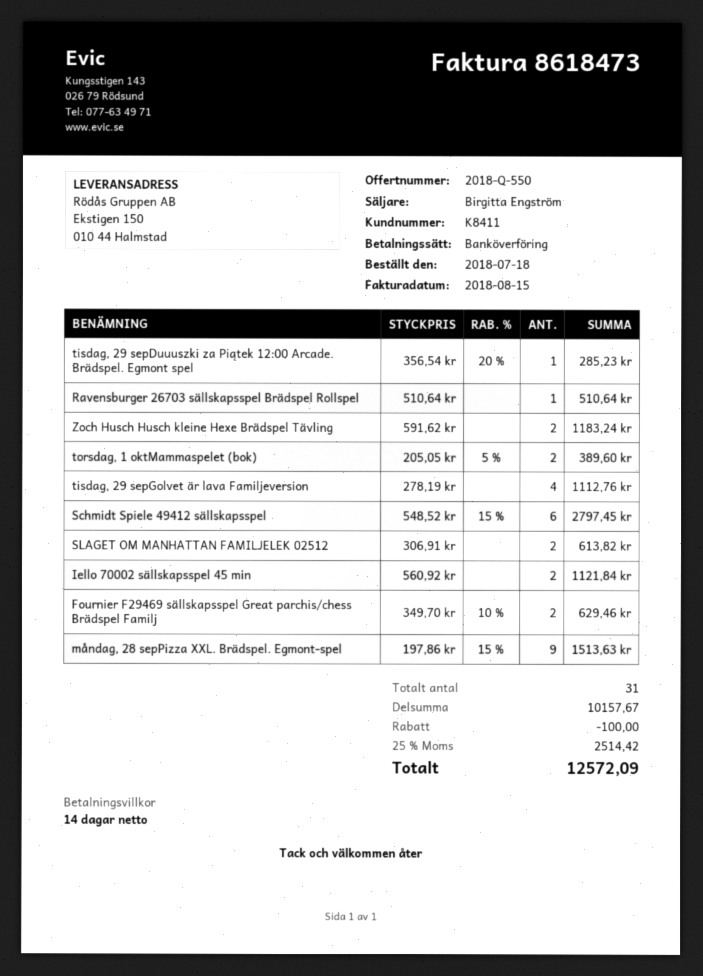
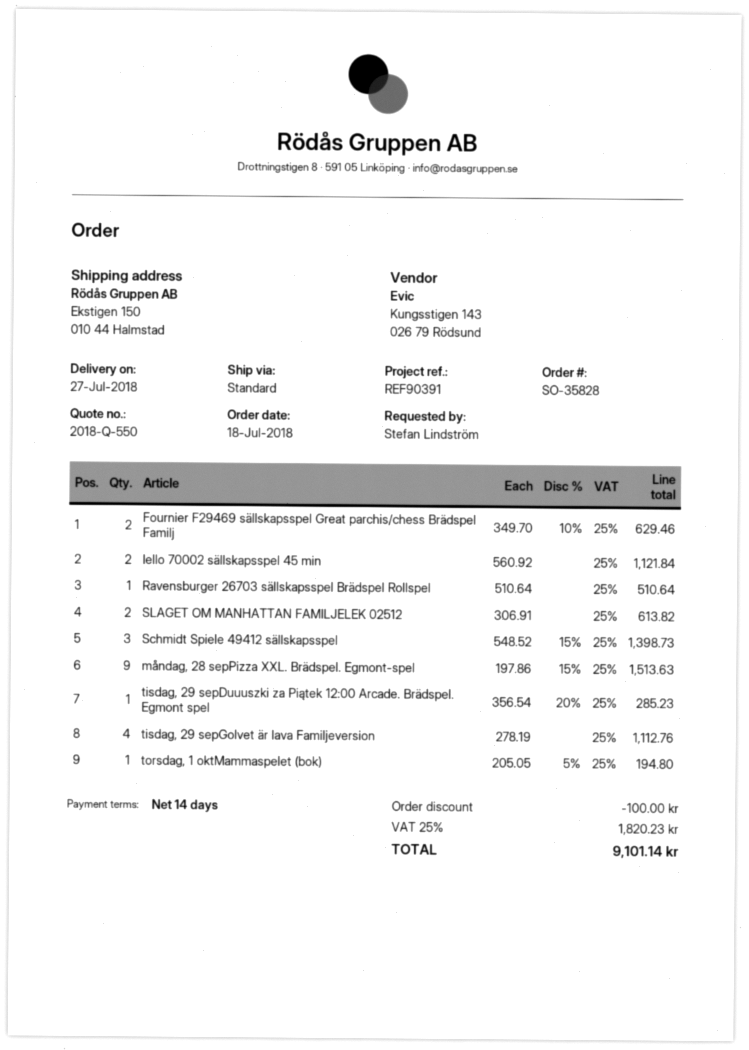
Zoch Husch Husch kleine Hexe Brädspel Tävling: 2 x 591.62 = 1183.24 -> none
torsdag, 1 oktMammaspelet (bok): 2 x 205.05 - 5% = 389.60 -> 1 x 205.05 - 5% = 194.80
Schmidt Spiele 49412 sällskapsspel: 6 x 548.52 - 15% = 2797.45 -> 3 x 548.52 - 15% = 1398.73
tax: 25% = 2514.42 -> 25% = 1820.23
total: 12572.09 -> 9101.14

